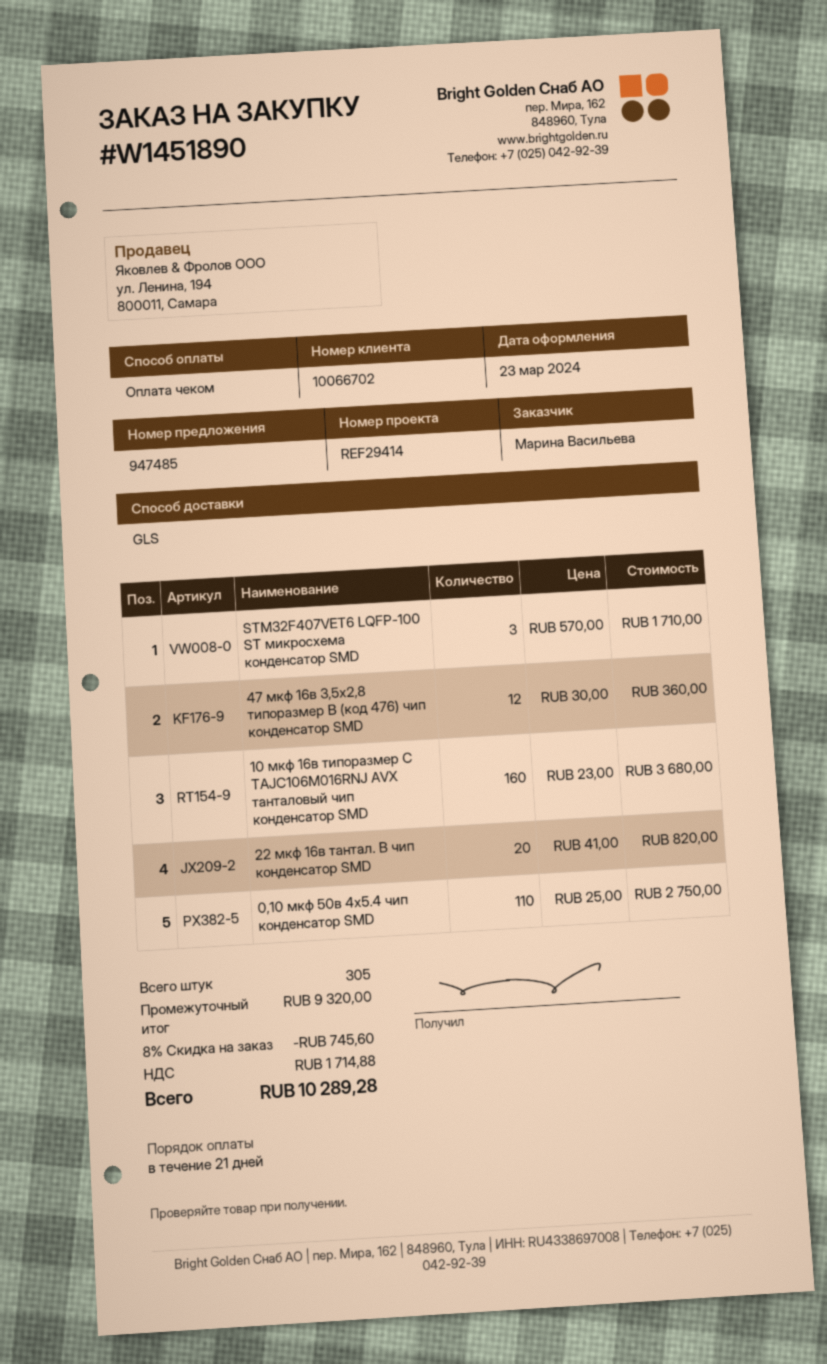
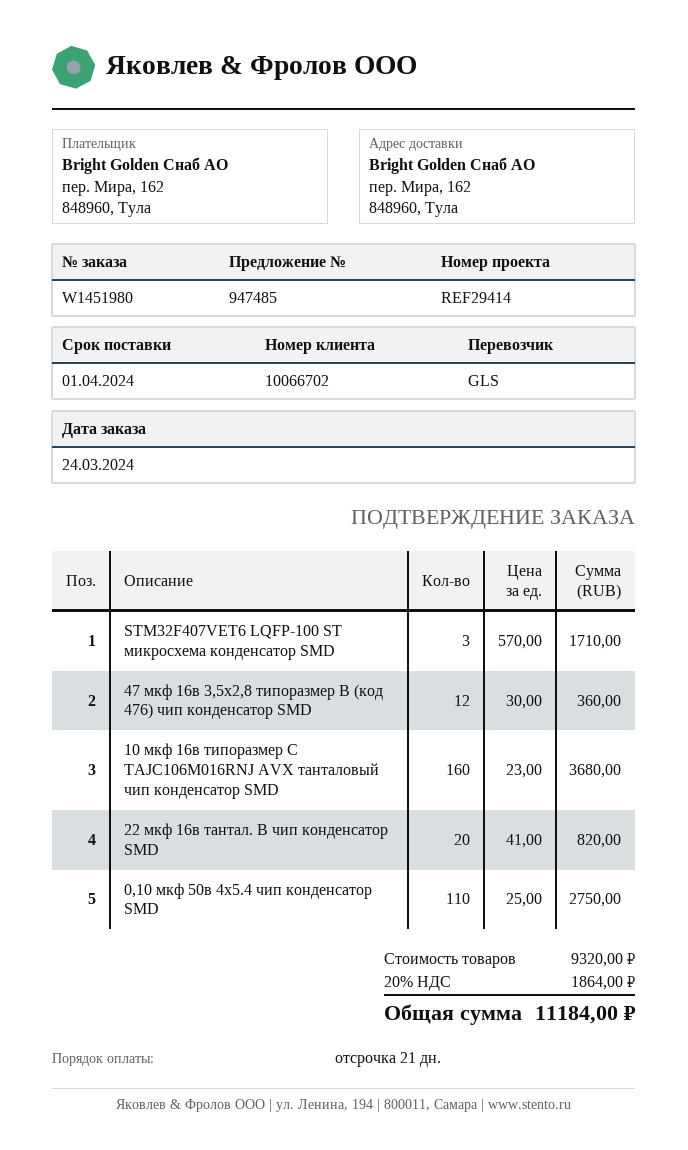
order number: W1451890 -> W1451980
order date: 2024-03-23 -> 2024-03-24
discount: 8% = 745.60 -> none
tax: 1714.88 -> 1864.00
total: 10289.28 -> 11184.00

